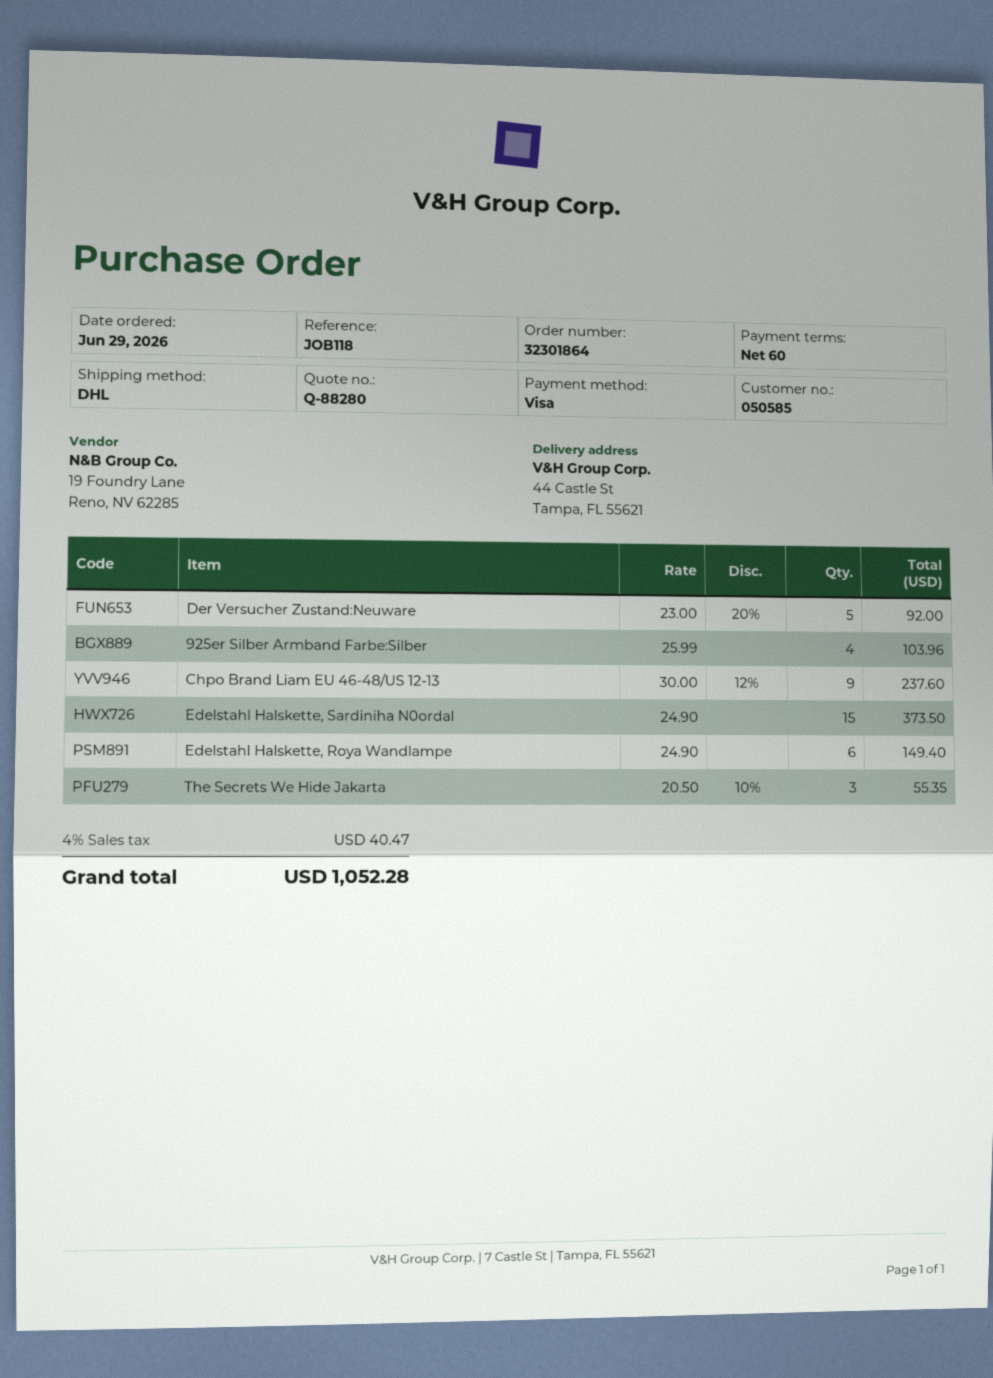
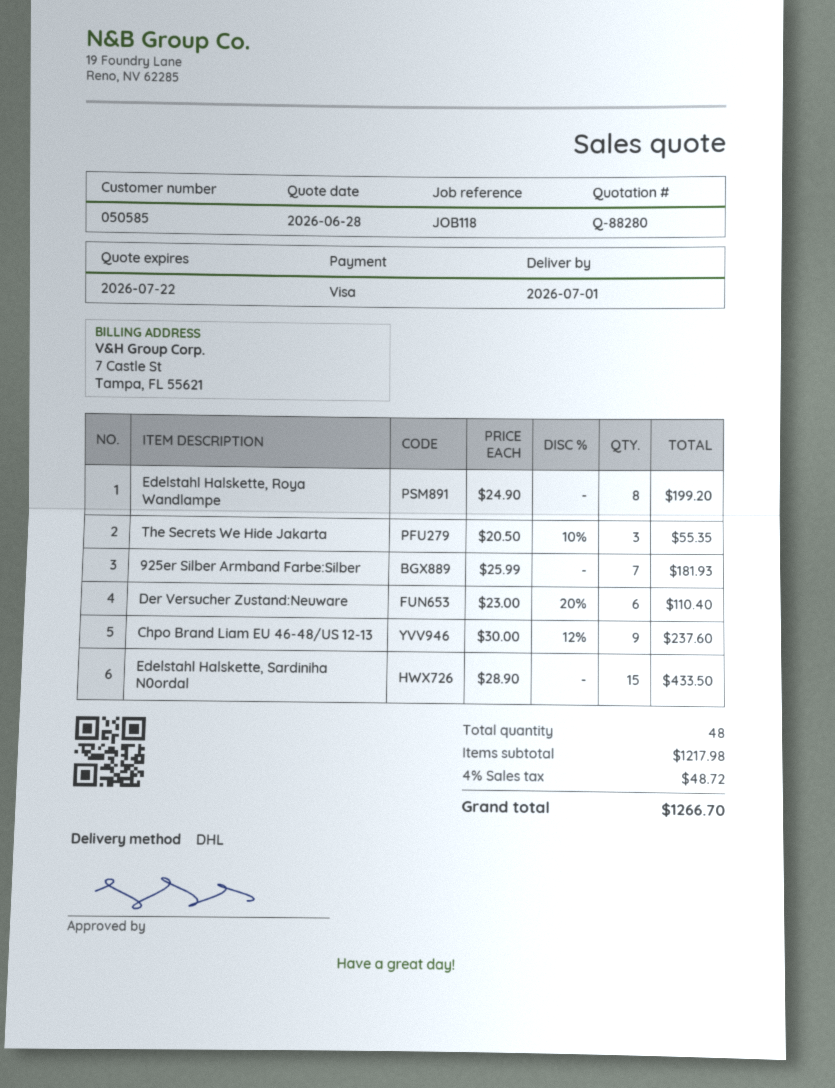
Der Versucher Zustand:Neuware: 5 x 23.00 - 20% = 92.00 -> 6 x 23.00 - 20% = 110.40
925er Silber Armband Farbe:Silber: 4 x 25.99 = 103.96 -> 7 x 25.99 = 181.93
Edelstahl Halskette, Sardiniha N0ordal: 15 x 24.90 = 373.50 -> 15 x 28.90 = 433.50
Edelstahl Halskette, Roya Wandlampe: 6 x 24.90 = 149.40 -> 8 x 24.90 = 199.20
tax: 4% = 40.47 -> 4% = 48.72
total: 1052.28 -> 1266.70

